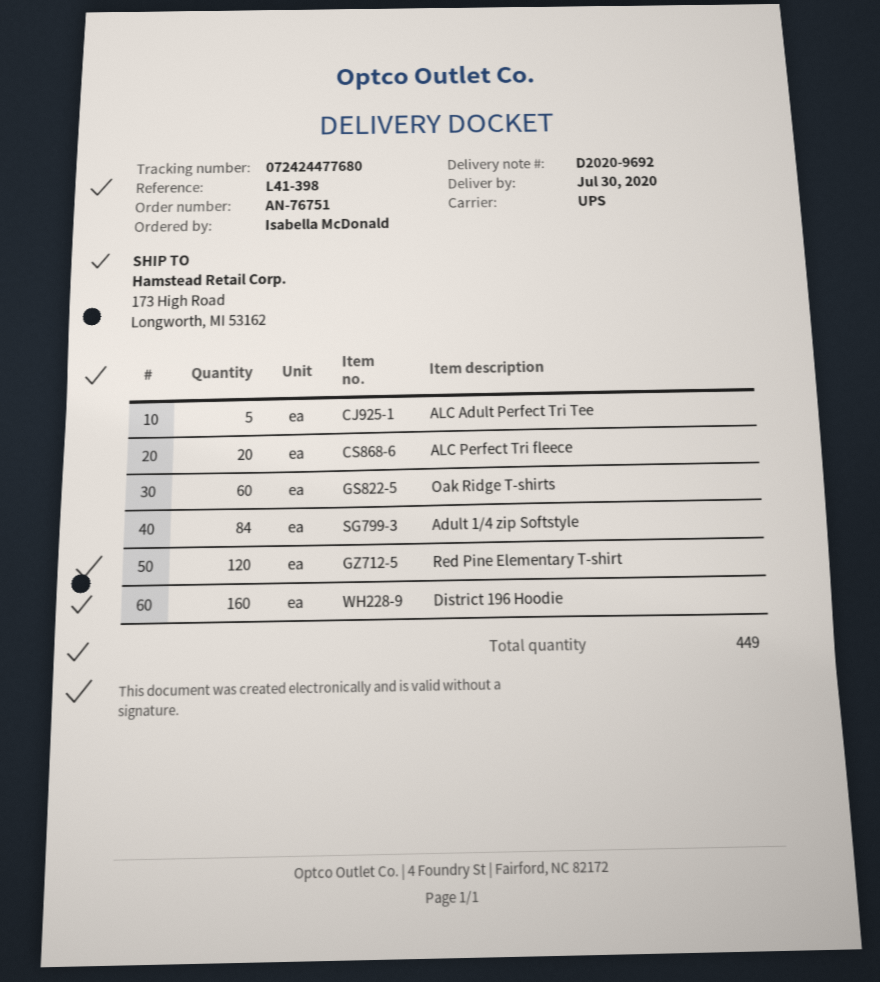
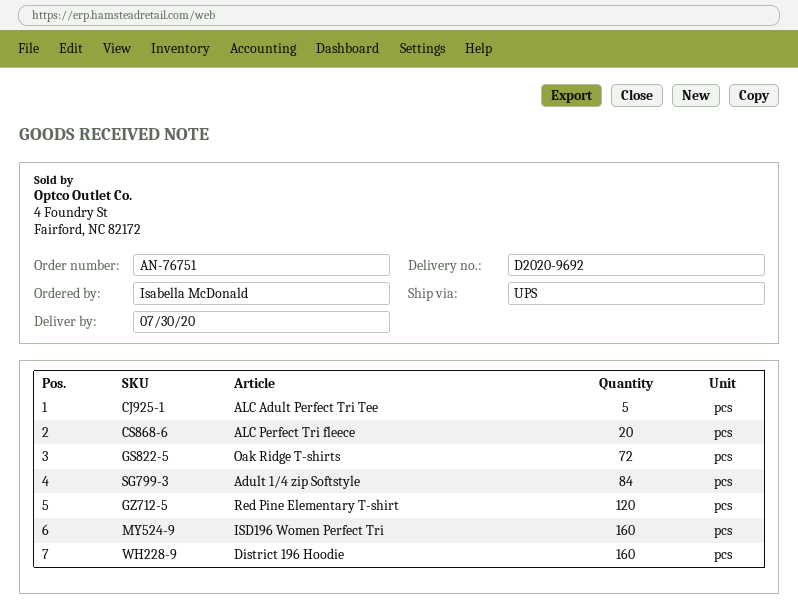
Oak Ridge T-shirts: 60 -> 72
ISD196 Women Perfect Tri: none -> 160

